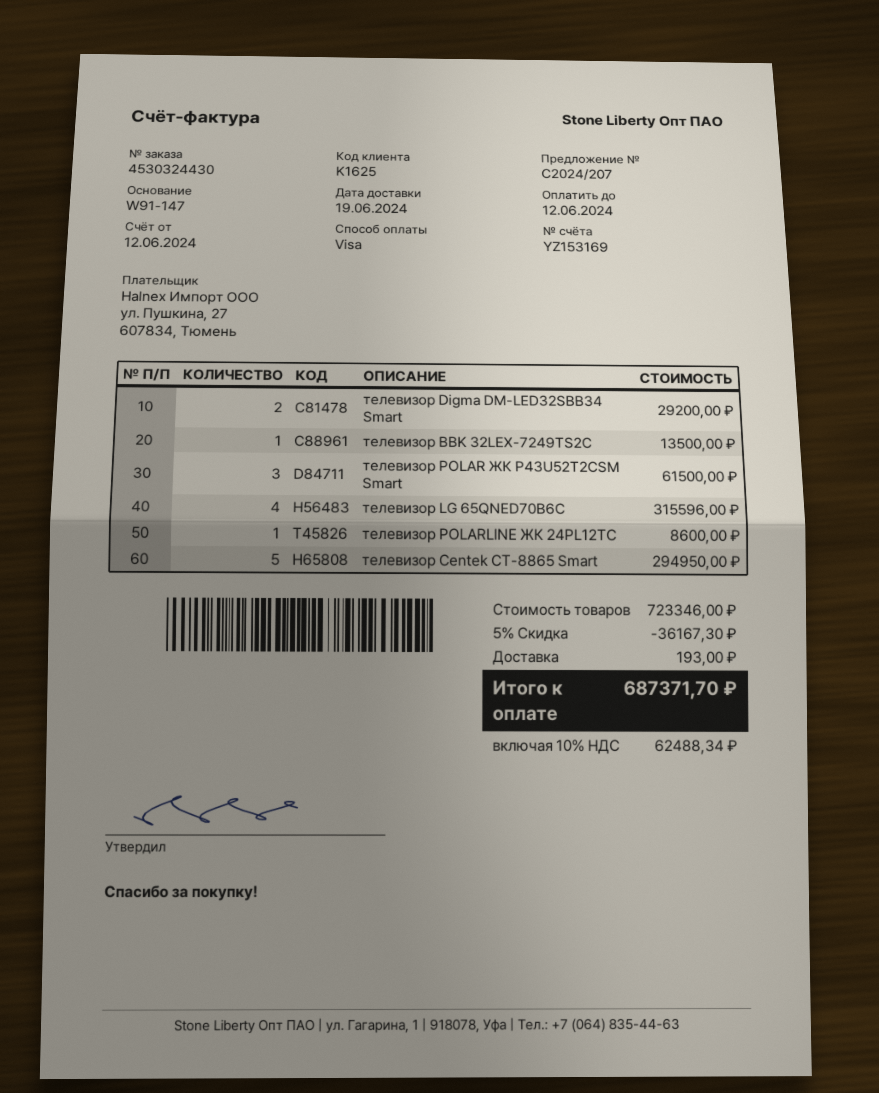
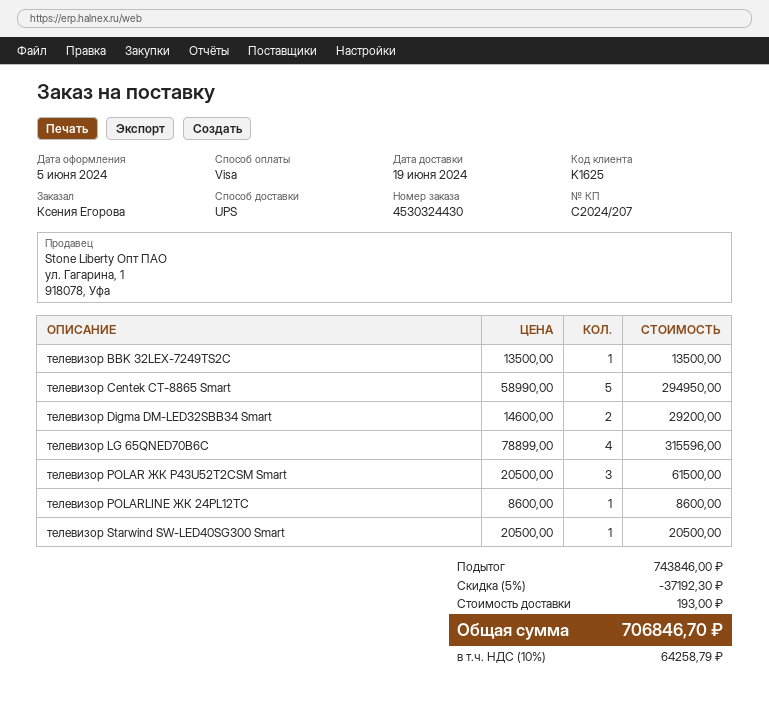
телевизор Starwind SW-LED40SG300 Smart: none -> 1 for 20500.00
subtotal: 723346.00 -> 743846.00
discount: 5% = 36167.30 -> 5% = 37192.30
tax: 10% = 62488.34 -> 10% = 64258.79
total: 687371.70 -> 706846.70

